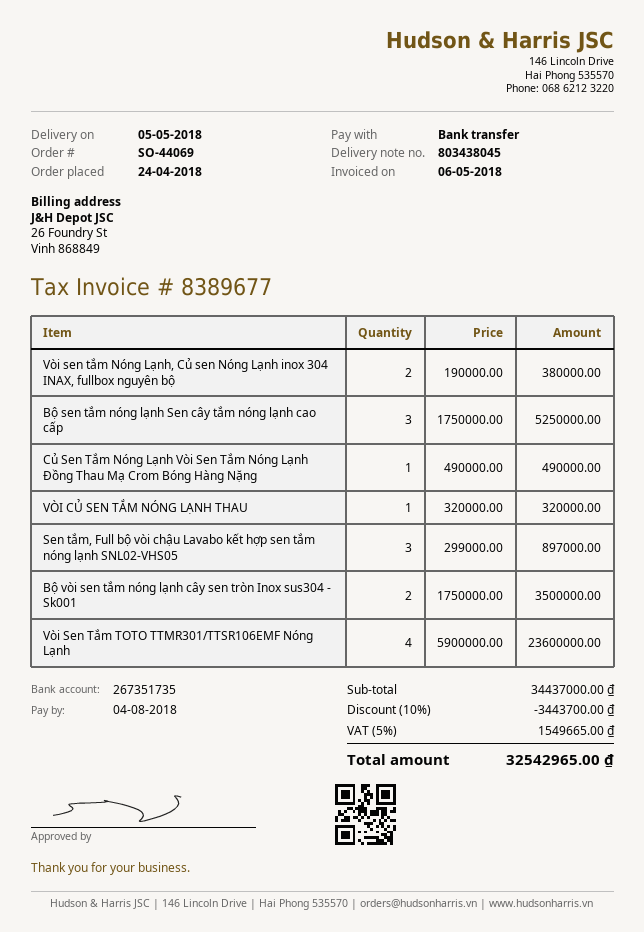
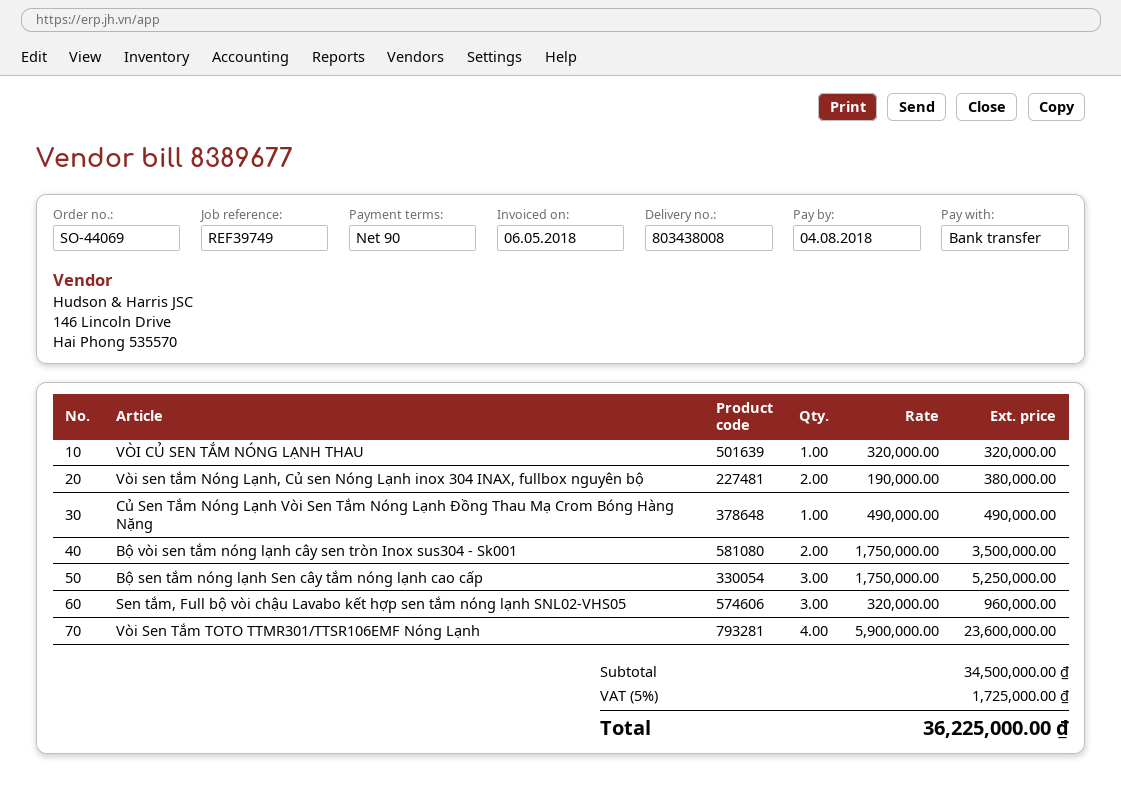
delivery note number: 803438045 -> 803438008
Sen tắm, Full bộ vòi chậu Lavabo kết hợp sen tắm nóng lạnh SNL02-VHS05: 3 x 299000.00 = 897000.00 -> 3 x 320000.00 = 960000.00
subtotal: 34437000.00 -> 34500000.00
discount: 10% = 3443700.00 -> none
tax: 5% = 1549665.00 -> 5% = 1725000.00
total: 32542965.00 -> 36225000.00

